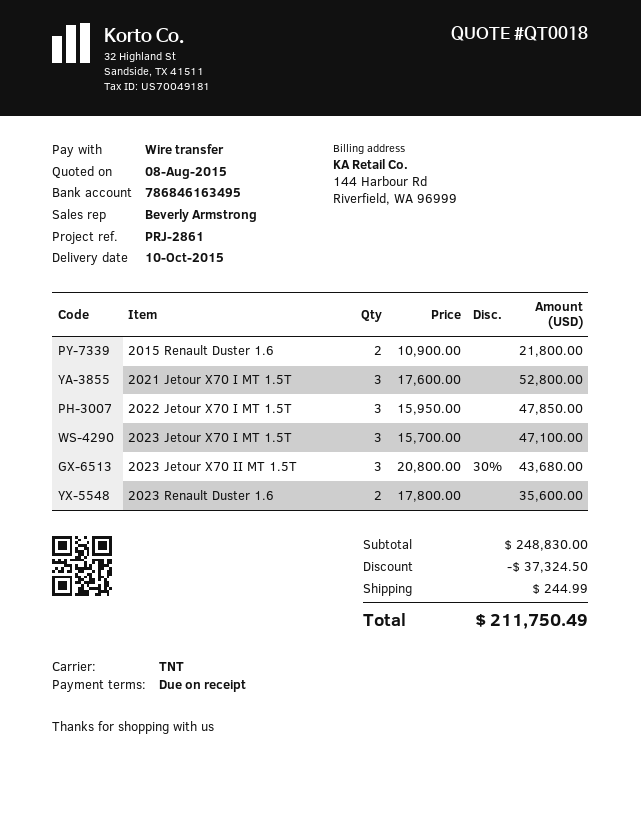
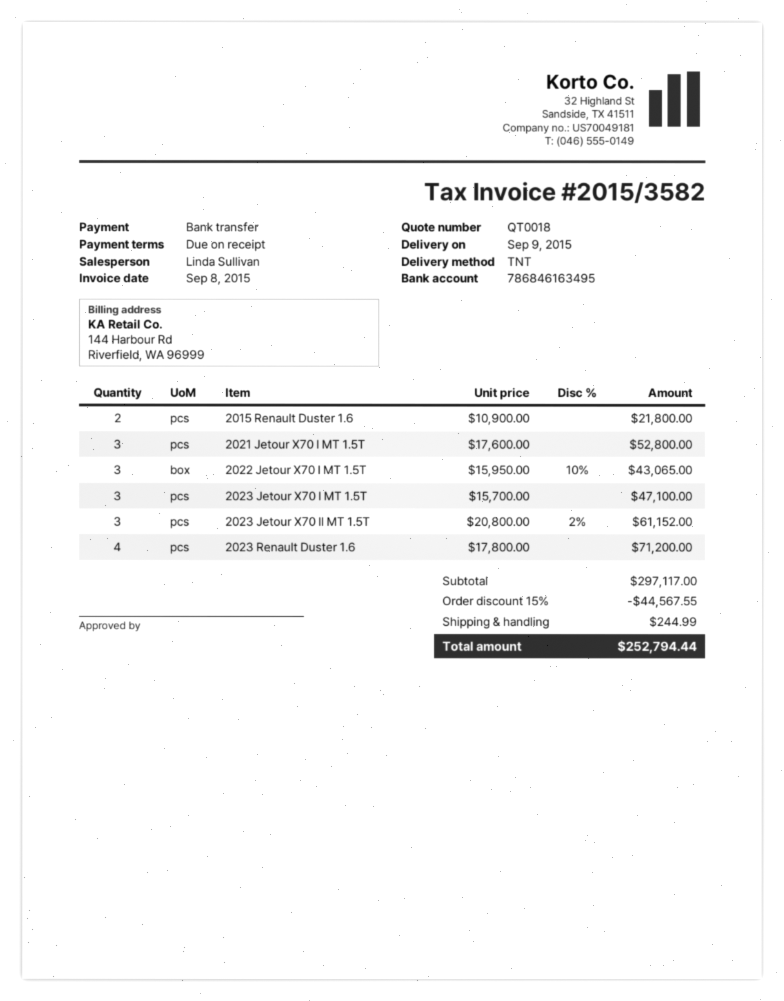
delivery date: 2015-10-10 -> 2015-09-09
sales rep: Beverly Armstrong -> Linda Sullivan
2022 Jetour X70 I MT 1.5T: 3 x 15950.00 = 47850.00 -> 3 x 15950.00 - 10% = 43065.00
2023 Jetour X70 II MT 1.5T: 3 x 20800.00 - 30% = 43680.00 -> 3 x 20800.00 - 2% = 61152.00
2023 Renault Duster 1.6: 2 x 17800.00 = 35600.00 -> 4 x 17800.00 = 71200.00
subtotal: 248830.00 -> 297117.00
discount: 37324.50 -> 44567.55
total: 211750.49 -> 252794.44

